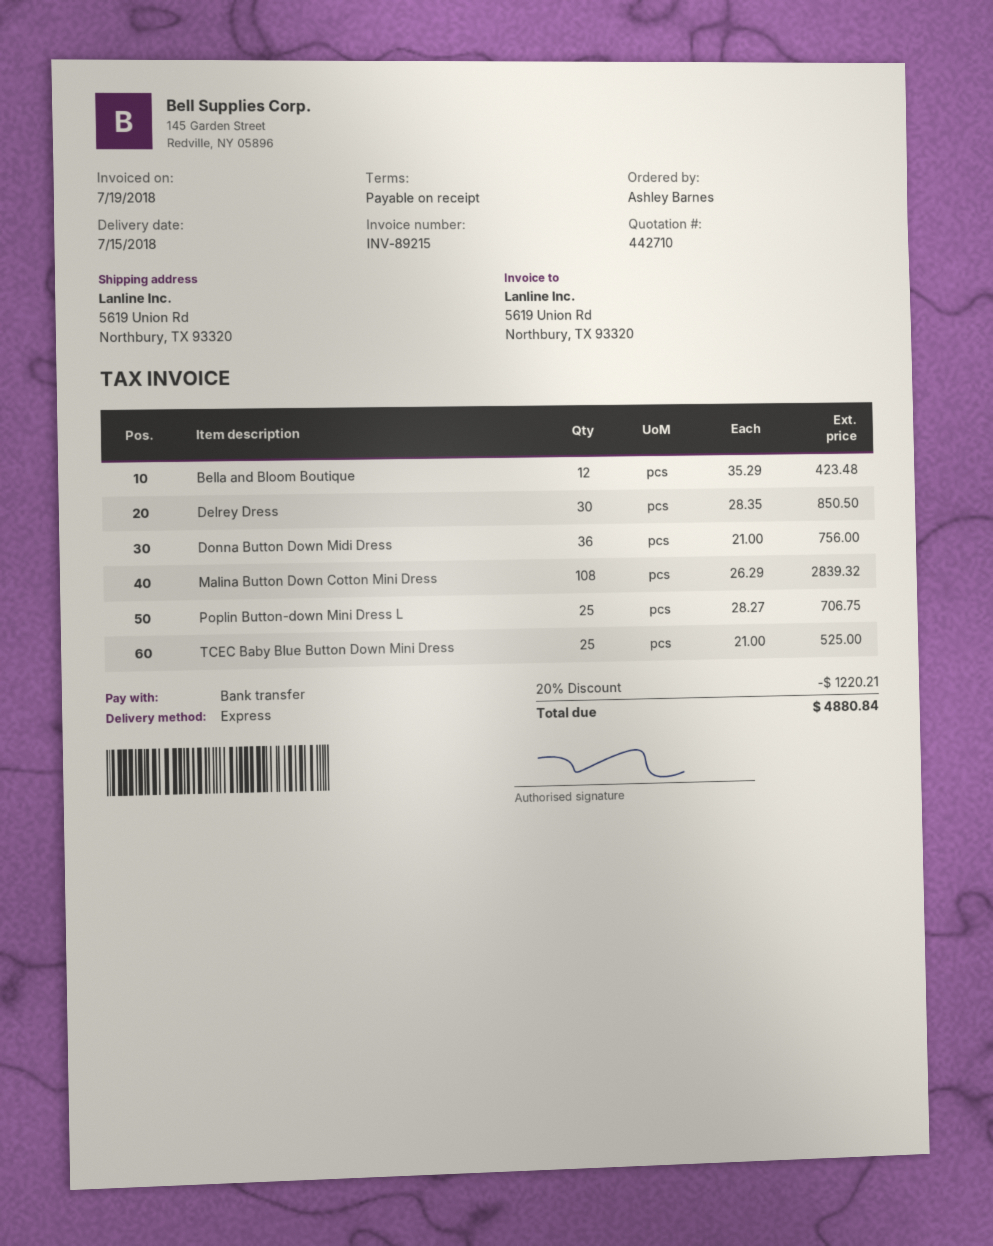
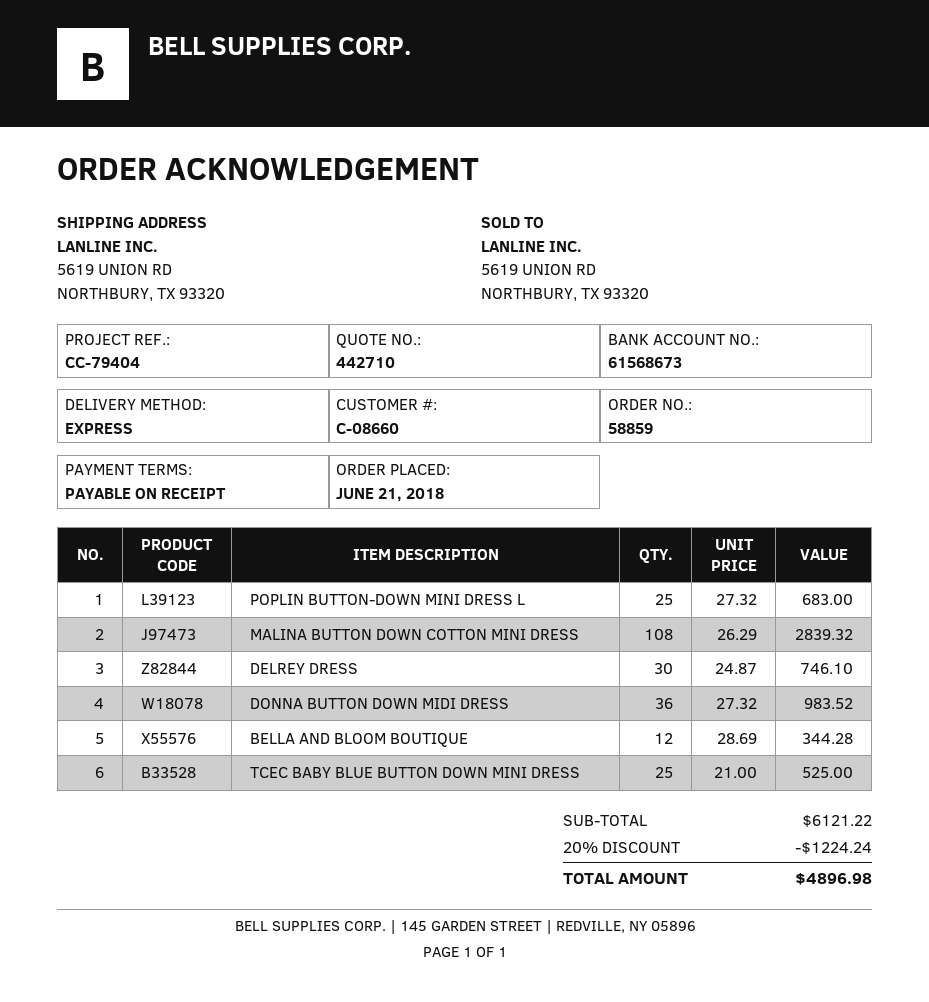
Bella and Bloom Boutique: 12 x 35.29 = 423.48 -> 12 x 28.69 = 344.28
Delrey Dress: 30 x 28.35 = 850.50 -> 30 x 24.87 = 746.10
Donna Button Down Midi Dress: 36 x 21.00 = 756.00 -> 36 x 27.32 = 983.52
Poplin Button-down Mini Dress L: 25 x 28.27 = 706.75 -> 25 x 27.32 = 683.00
discount: 20% = 1220.21 -> 20% = 1224.24
total: 4880.84 -> 4896.98

